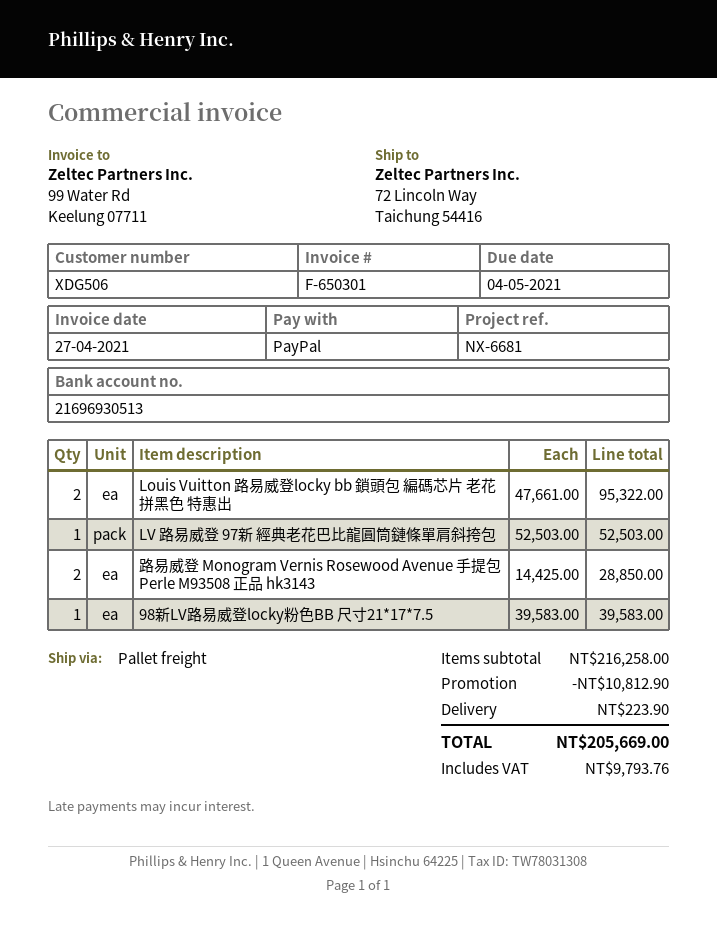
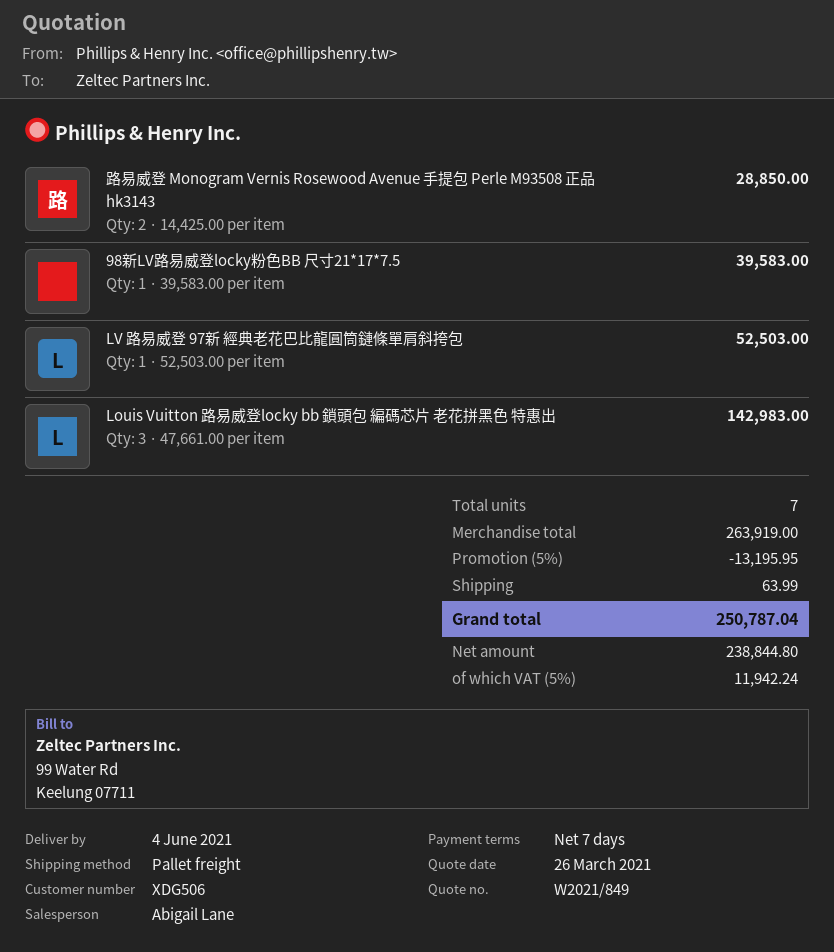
Louis Vuitton 路易威登locky bb 鎖頭包 編碼芯片 老花拼黑色 特惠出: 2 x 47661.00 = 95322.00 -> 3 x 47661.00 = 142983.00
subtotal: 216258.00 -> 263919.00
discount: 10812.90 -> 13195.95
shipping: 223.90 -> 63.99
tax: 9793.76 -> 11942.24
total: 205669.00 -> 250787.04

